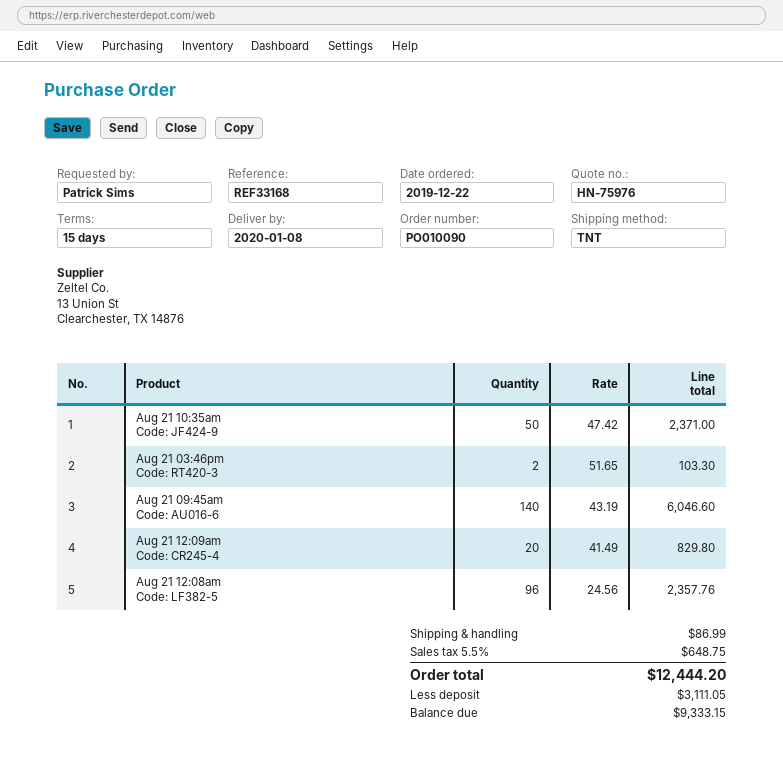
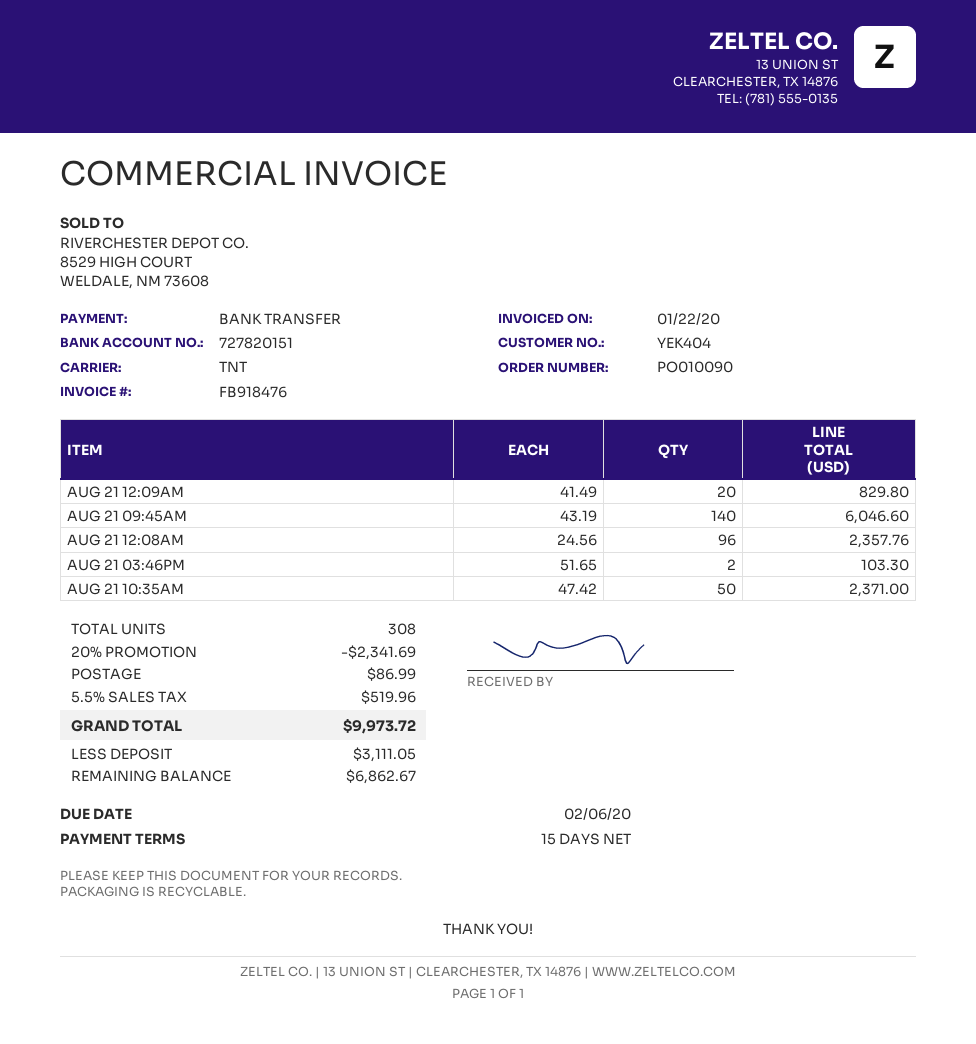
discount: none -> 20% = 2341.69
tax: 5.5% = 648.75 -> 5.5% = 519.96
total: 12444.20 -> 9973.72
balance: 9333.15 -> 6862.67

